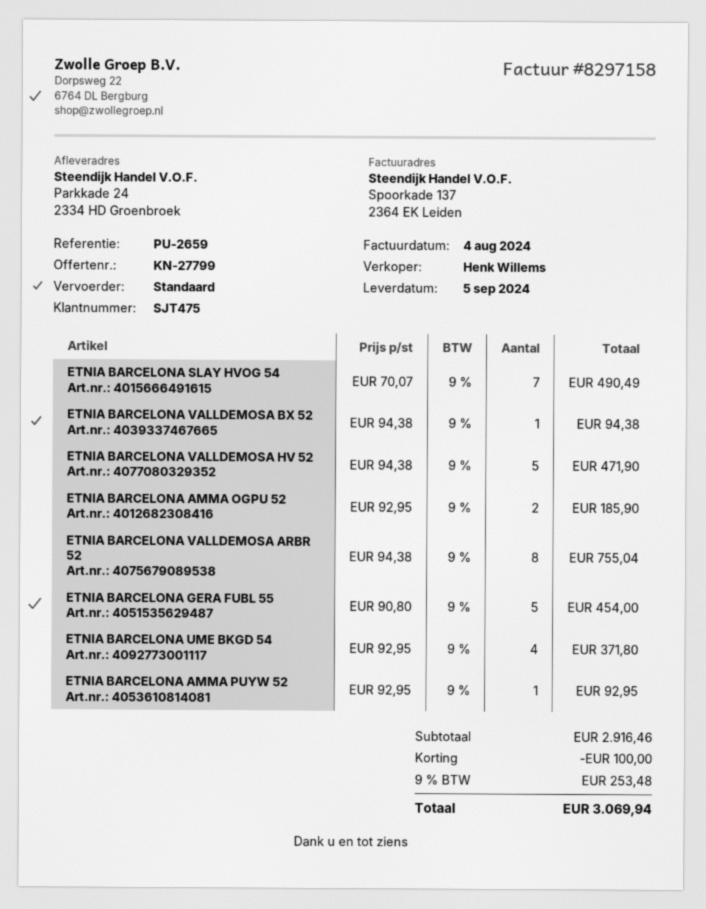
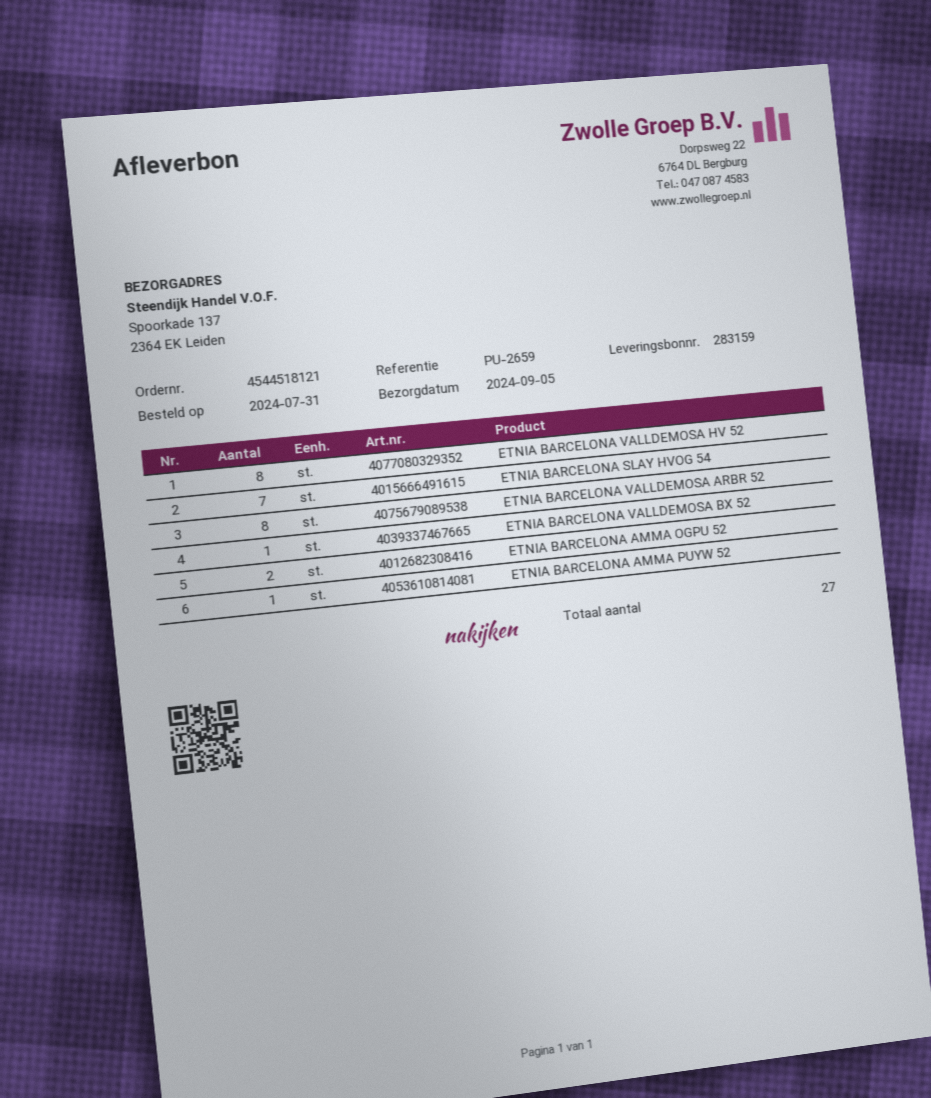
ship to: Parkkade 24, 2334 HD Groenbroek -> Spoorkade 137, 2364 EK Leiden
ETNIA BARCELONA VALLDEMOSA HV 52: 5 -> 8
ETNIA BARCELONA GERA FUBL 55: 5 -> none
ETNIA BARCELONA UME BKGD 54: 4 -> none

